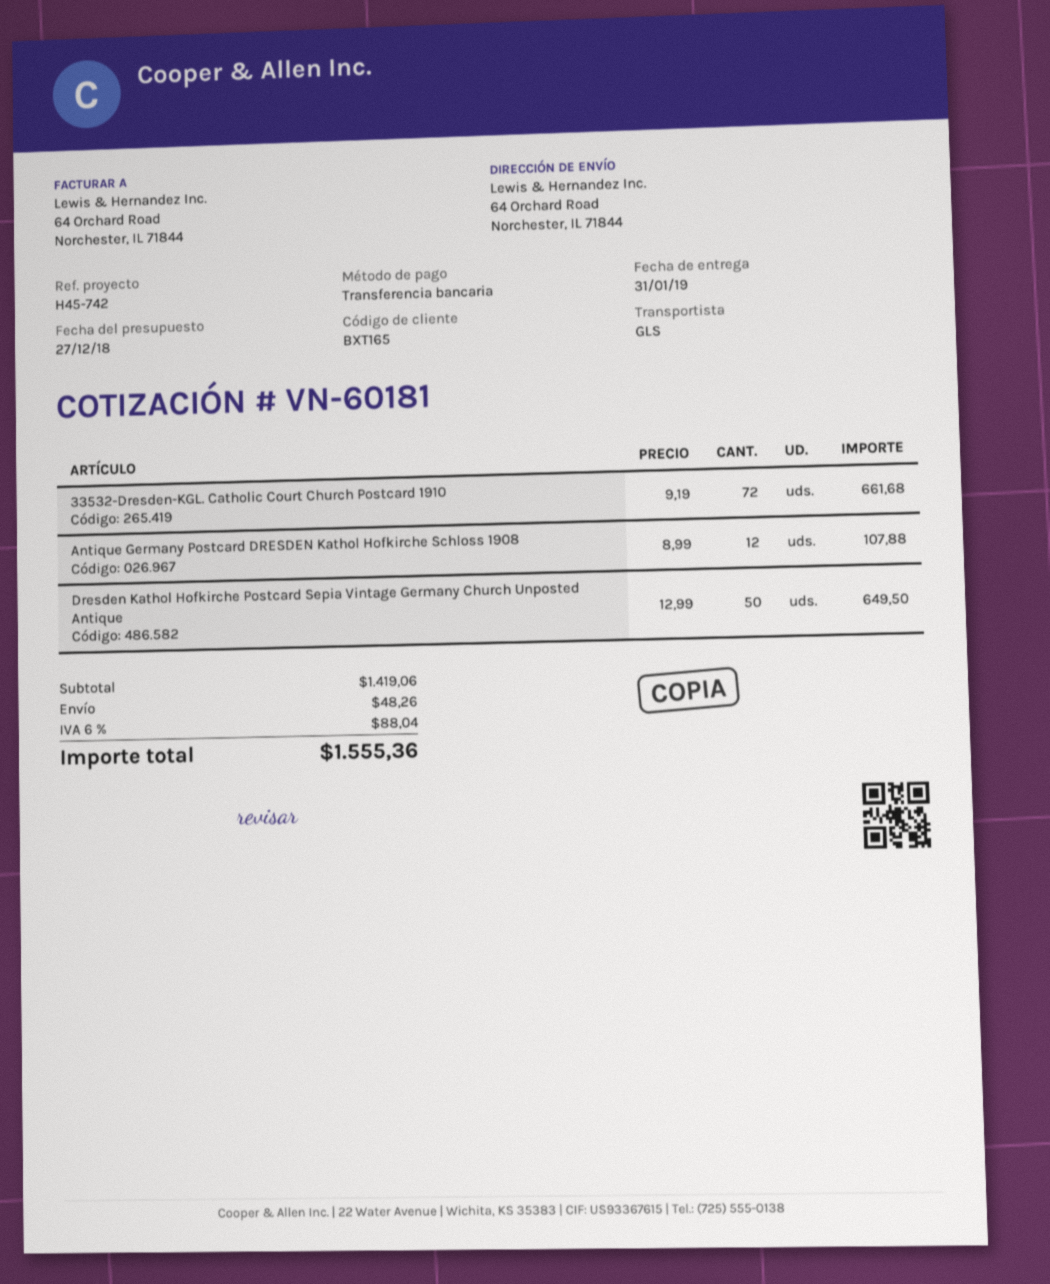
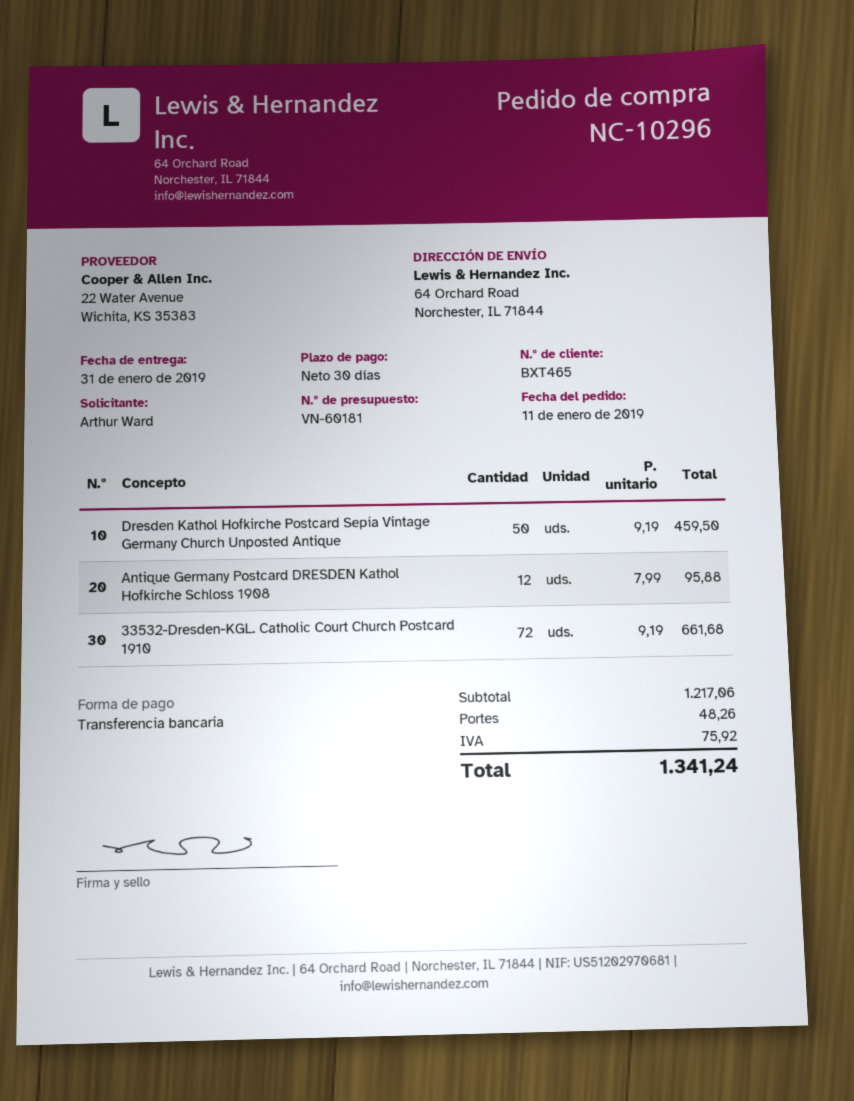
customer number: BXT165 -> BXT465
Antique Germany Postcard DRESDEN Kathol Hofkirche Schloss 1908: 12 x 8.99 = 107.88 -> 12 x 7.99 = 95.88
Dresden Kathol Hofkirche Postcard Sepia Vintage Germany Church Unposted Antique: 50 x 12.99 = 649.50 -> 50 x 9.19 = 459.50
subtotal: 1419.06 -> 1217.06
tax: 88.04 -> 75.92
total: 1555.36 -> 1341.24

